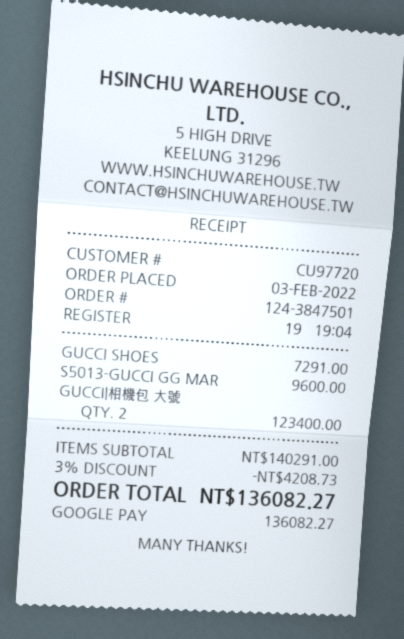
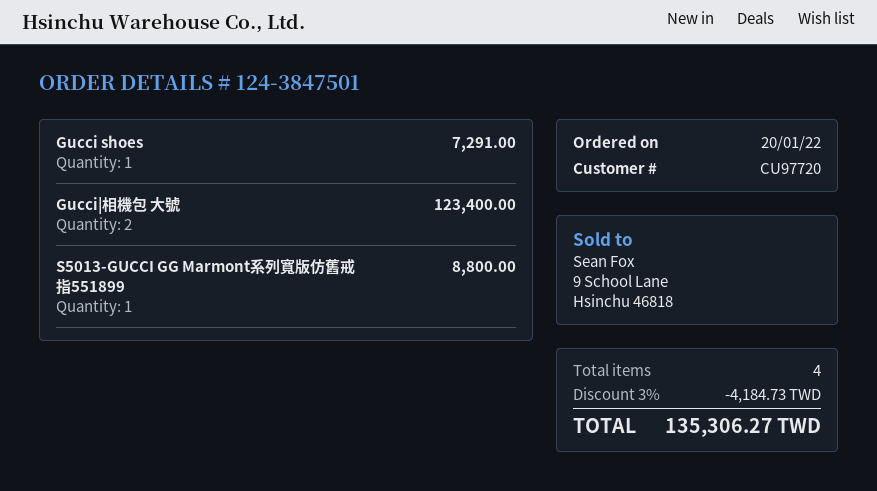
order date: 2022-02-03 -> 2022-01-20
S5013-GUCCI GG MAR: 1 for 9600.00 -> 1 for 8800.00
discount: 3% = 4208.73 -> 3% = 4184.73
total: 136082.27 -> 135306.27

